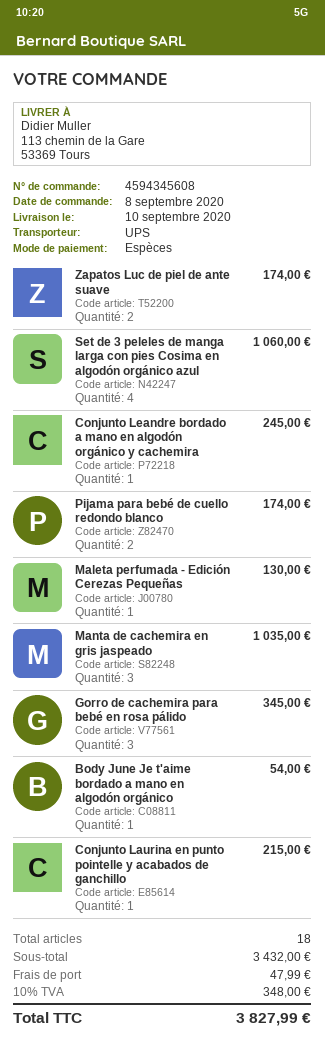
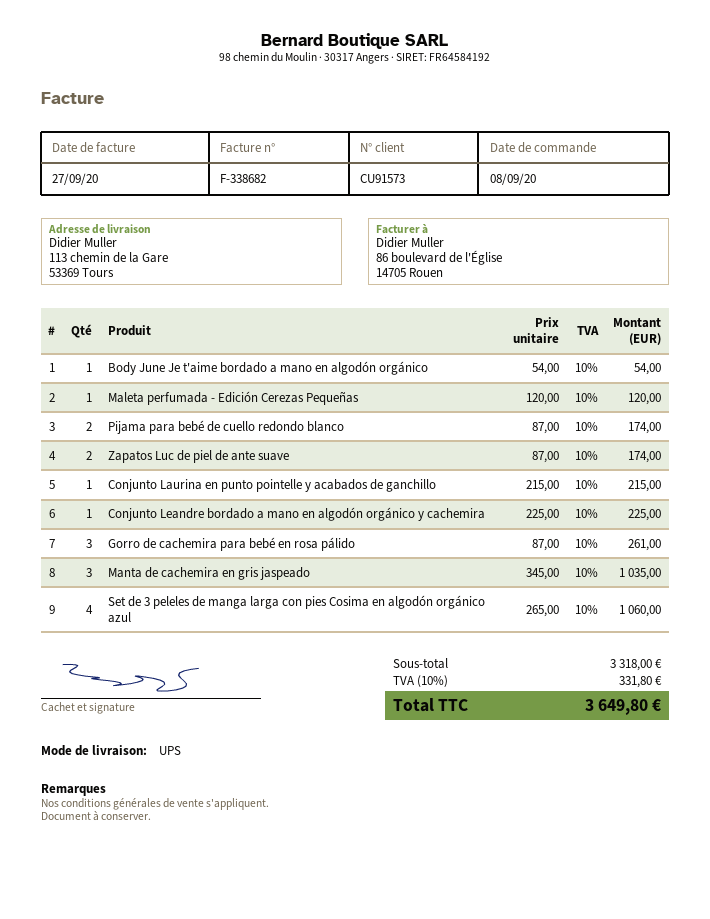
Conjunto Leandre bordado a mano en algodón orgánico y cachemira: 1 for 245.00 -> 1 for 225.00
Maleta perfumada - Edición Cerezas Pequeñas: 1 for 130.00 -> 1 for 120.00
Gorro de cachemira para bebé en rosa pálido: 3 for 345.00 -> 3 for 261.00
subtotal: 3432.00 -> 3318.00
shipping: 47.99 -> none
tax: 10% = 348.00 -> 10% = 331.80
total: 3827.99 -> 3649.80

